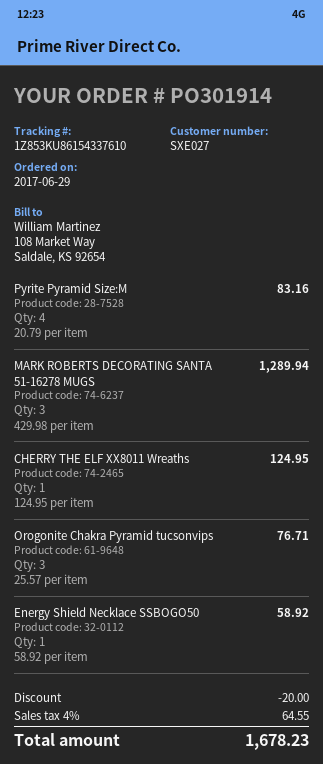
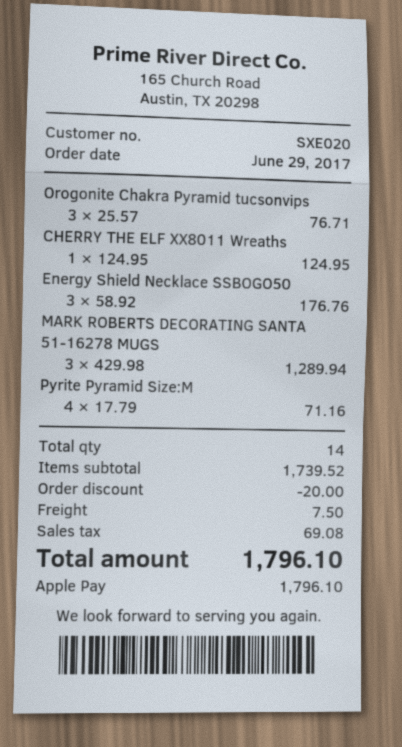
customer number: SXE027 -> SXE020
Pyrite Pyramid Size:M: 4 x 20.79 = 83.16 -> 4 x 17.79 = 71.16
Energy Shield Necklace SSBOGO50: 1 x 58.92 = 58.92 -> 3 x 58.92 = 176.76
shipping: none -> 7.50
tax: 64.55 -> 69.08
total: 1678.23 -> 1796.10

